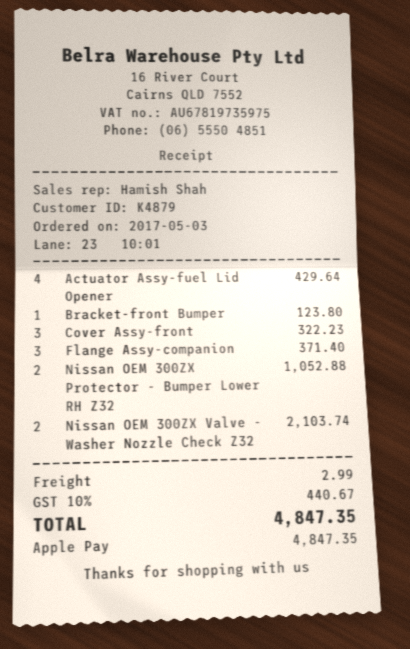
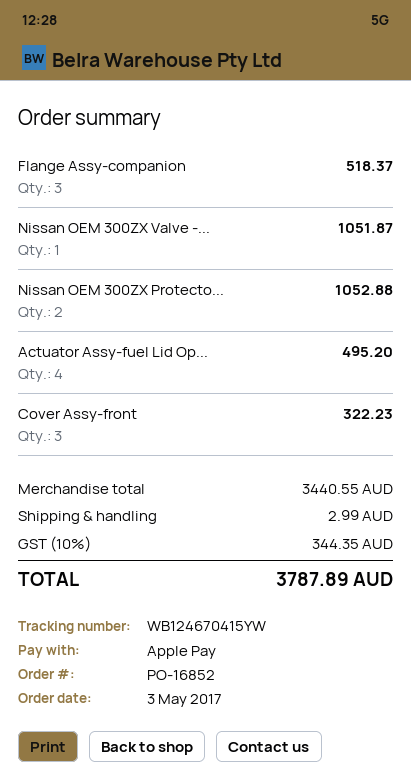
Actuator Assy-fuel Lid Opener: 4 for 429.64 -> 4 for 495.20
Bracket-front Bumper: 1 for 123.80 -> none
Flange Assy-companion: 3 for 371.40 -> 3 for 518.37
Nissan OEM 300ZX Valve - Washer Nozzle Check Z32: 2 for 2103.74 -> 1 for 1051.87
tax: 10% = 440.67 -> 10% = 344.35
total: 4847.35 -> 3787.89

